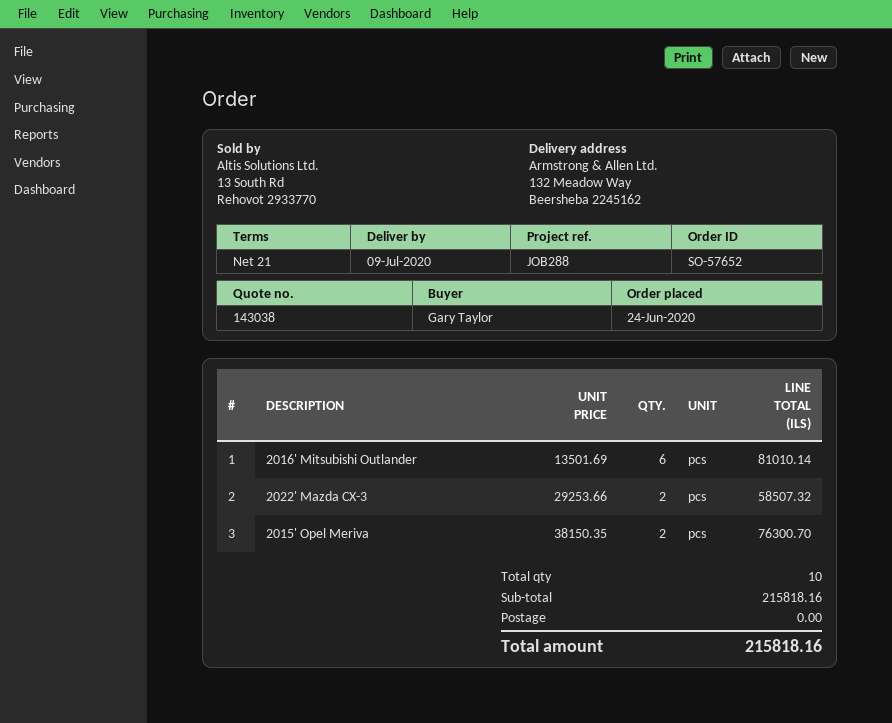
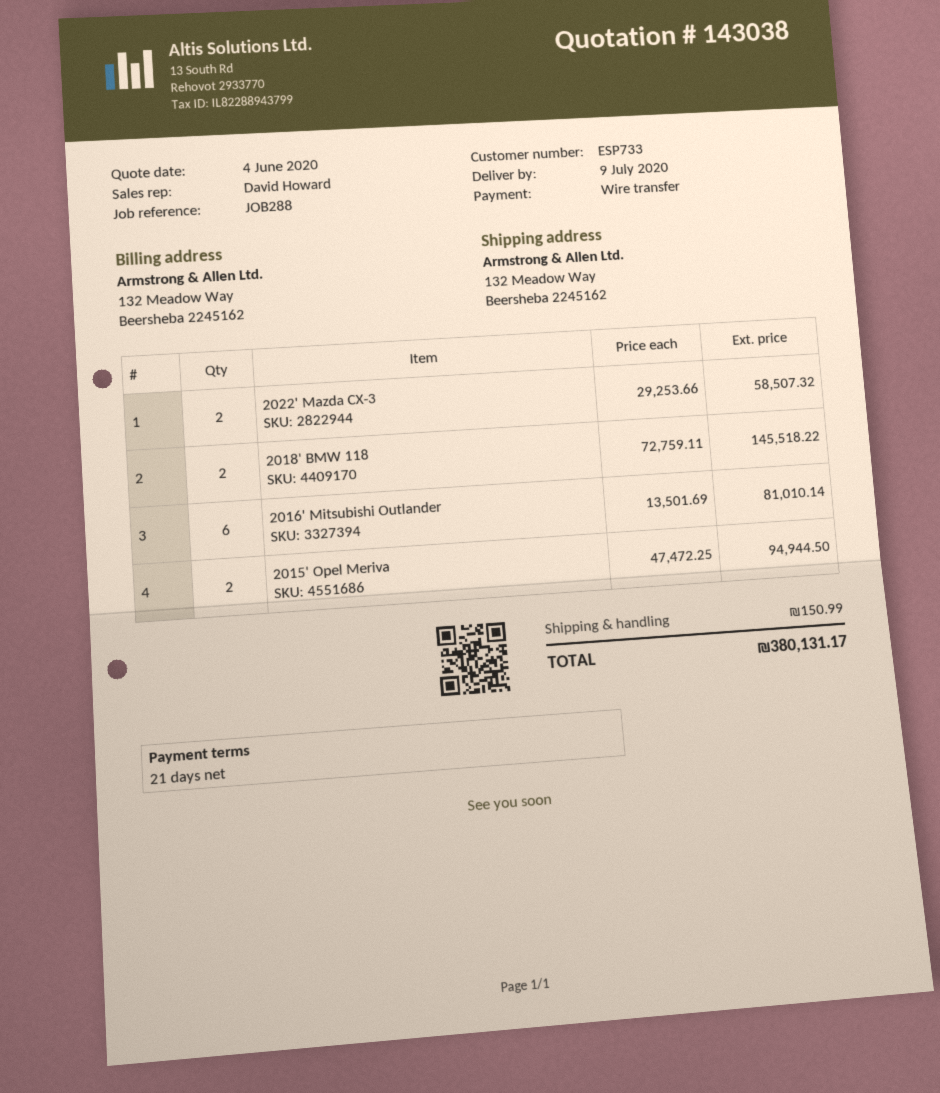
2015' Opel Meriva: 2 x 38150.35 = 76300.70 -> 2 x 47472.25 = 94944.50
2018' BMW 118: none -> 2 x 72759.11 = 145518.22
shipping: 0.00 -> 150.99
total: 215818.16 -> 380131.17

